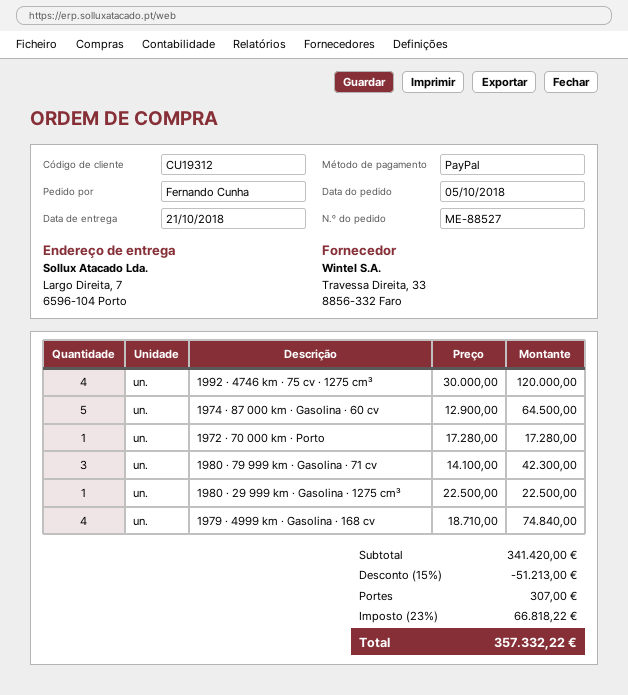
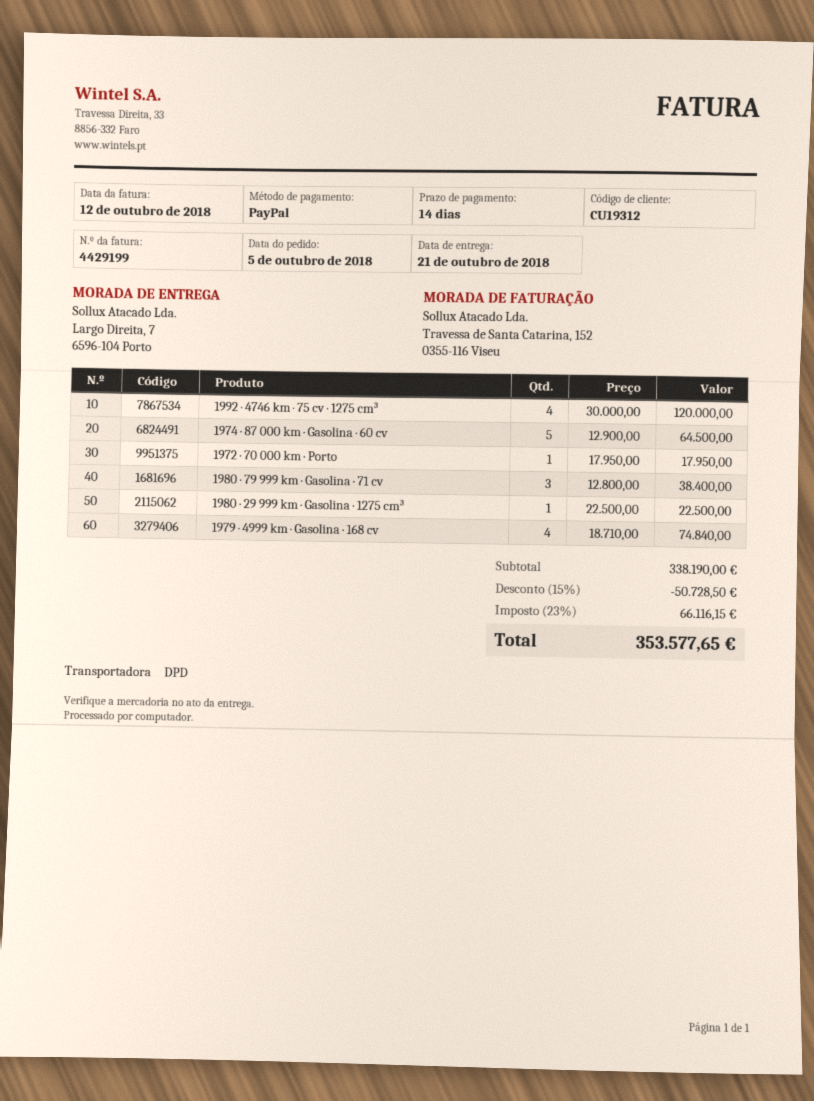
1972 · 70 000 km · Porto: 1 x 17280.00 = 17280.00 -> 1 x 17950.00 = 17950.00
1980 · 79 999 km · Gasolina · 71 cv: 3 x 14100.00 = 42300.00 -> 3 x 12800.00 = 38400.00
subtotal: 341420.00 -> 338190.00
discount: 15% = 51213.00 -> 15% = 50728.50
shipping: 307.00 -> none
tax: 23% = 66818.22 -> 23% = 66116.15
total: 357332.22 -> 353577.65

